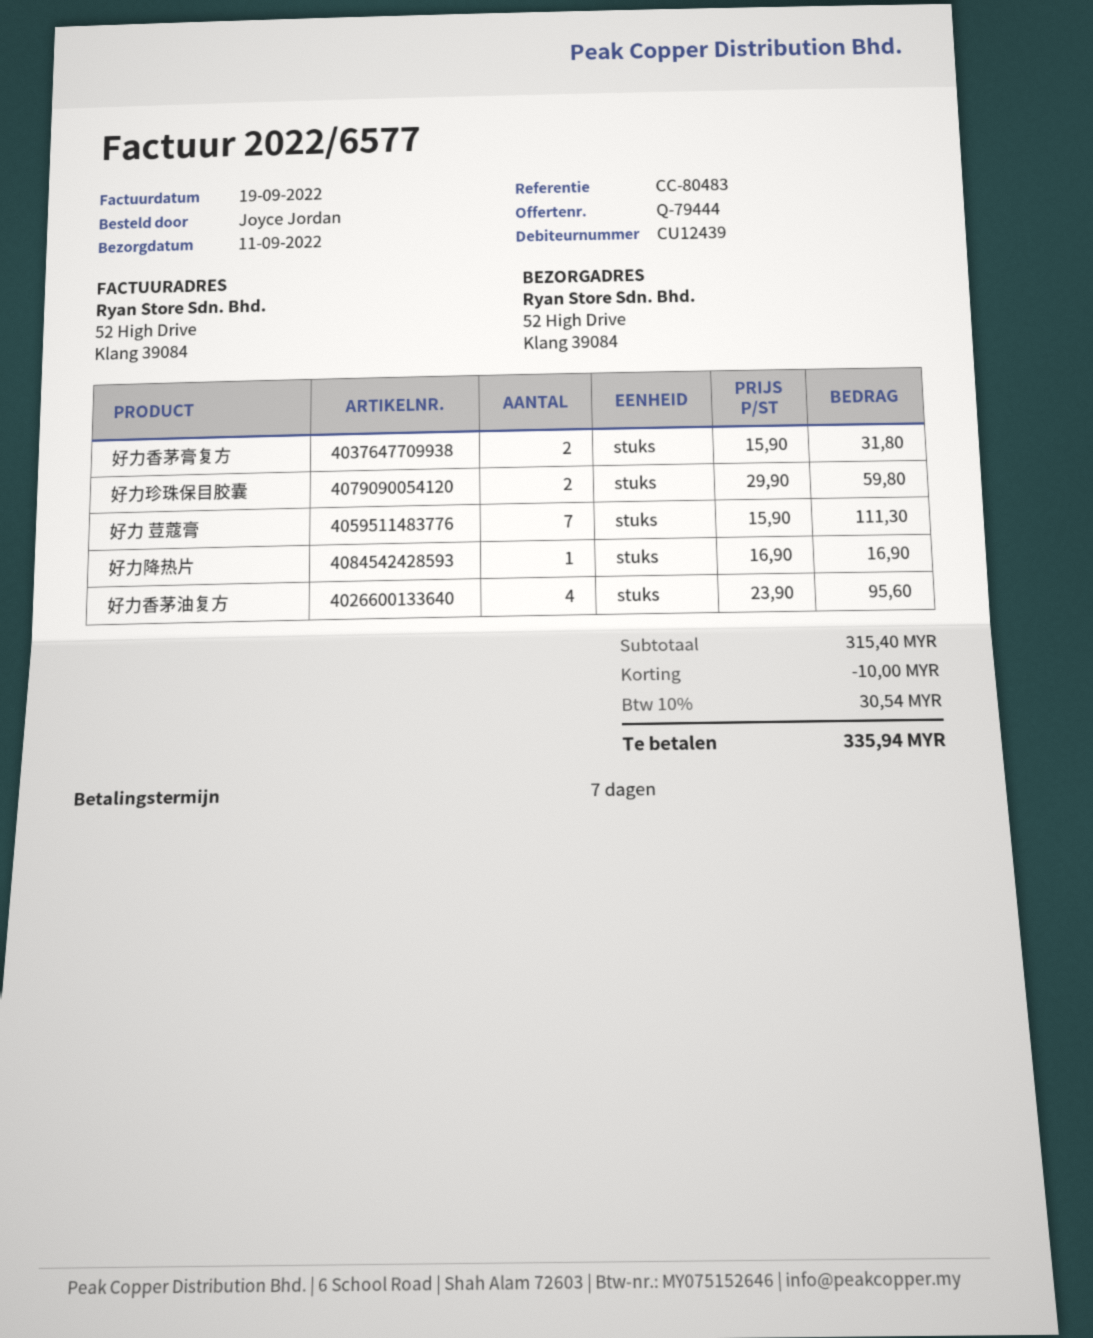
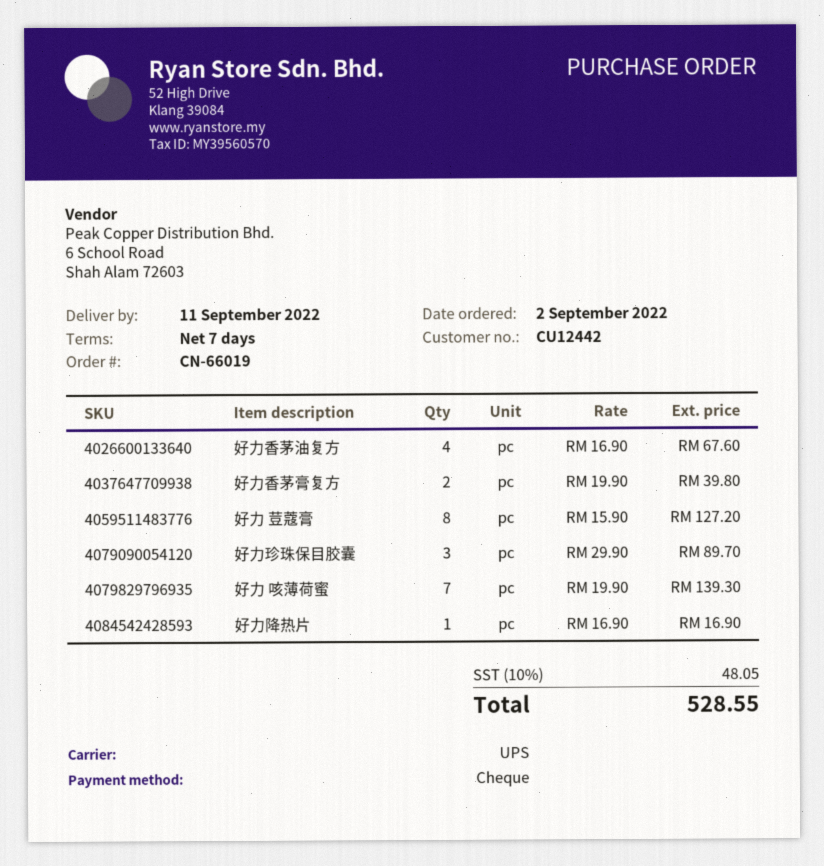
customer number: CU12439 -> CU12442
好力香茅膏复方: 2 x 15.90 = 31.80 -> 2 x 19.90 = 39.80
好力珍珠保目胶囊: 2 x 29.90 = 59.80 -> 3 x 29.90 = 89.70
好力 荳蔻膏: 7 x 15.90 = 111.30 -> 8 x 15.90 = 127.20
好力香茅油复方: 4 x 23.90 = 95.60 -> 4 x 16.90 = 67.60
好力 咳薄荷蜜: none -> 7 x 19.90 = 139.30
discount: 10.00 -> none
tax: 10% = 30.54 -> 10% = 48.05
total: 335.94 -> 528.55

